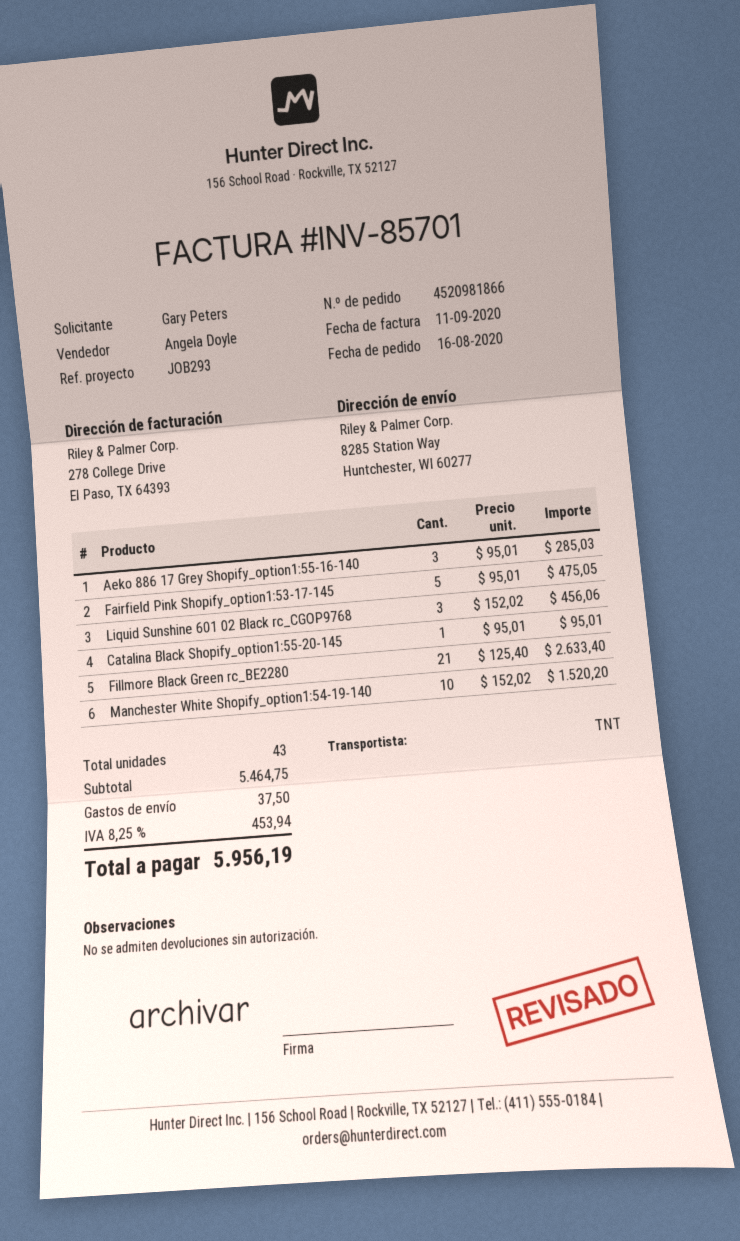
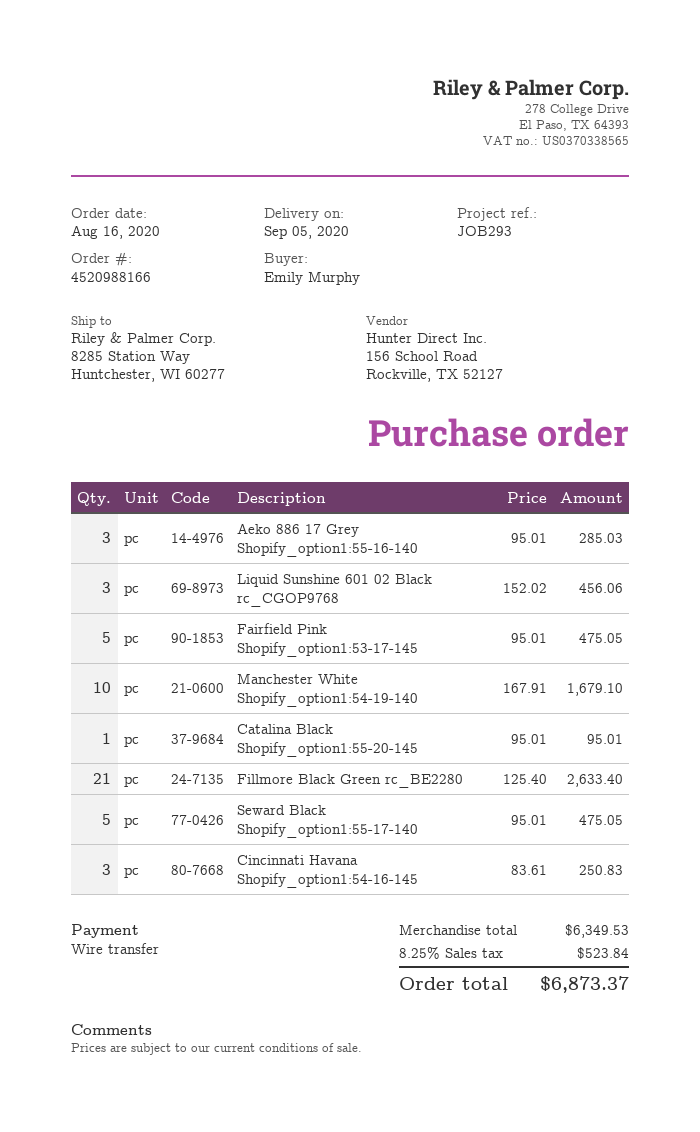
order number: 4520981866 -> 4520988166
ordered by: Gary Peters -> Emily Murphy
Manchester White Shopify_option1:54-19-140: 10 x 152.02 = 1520.20 -> 10 x 167.91 = 1679.10
Seward Black Shopify_option1:55-17-140: none -> 5 x 95.01 = 475.05
Cincinnati Havana Shopify_option1:54-16-145: none -> 3 x 83.61 = 250.83
subtotal: 5464.75 -> 6349.53
shipping: 37.50 -> none
tax: 8.25% = 453.94 -> 8.25% = 523.84
total: 5956.19 -> 6873.37

